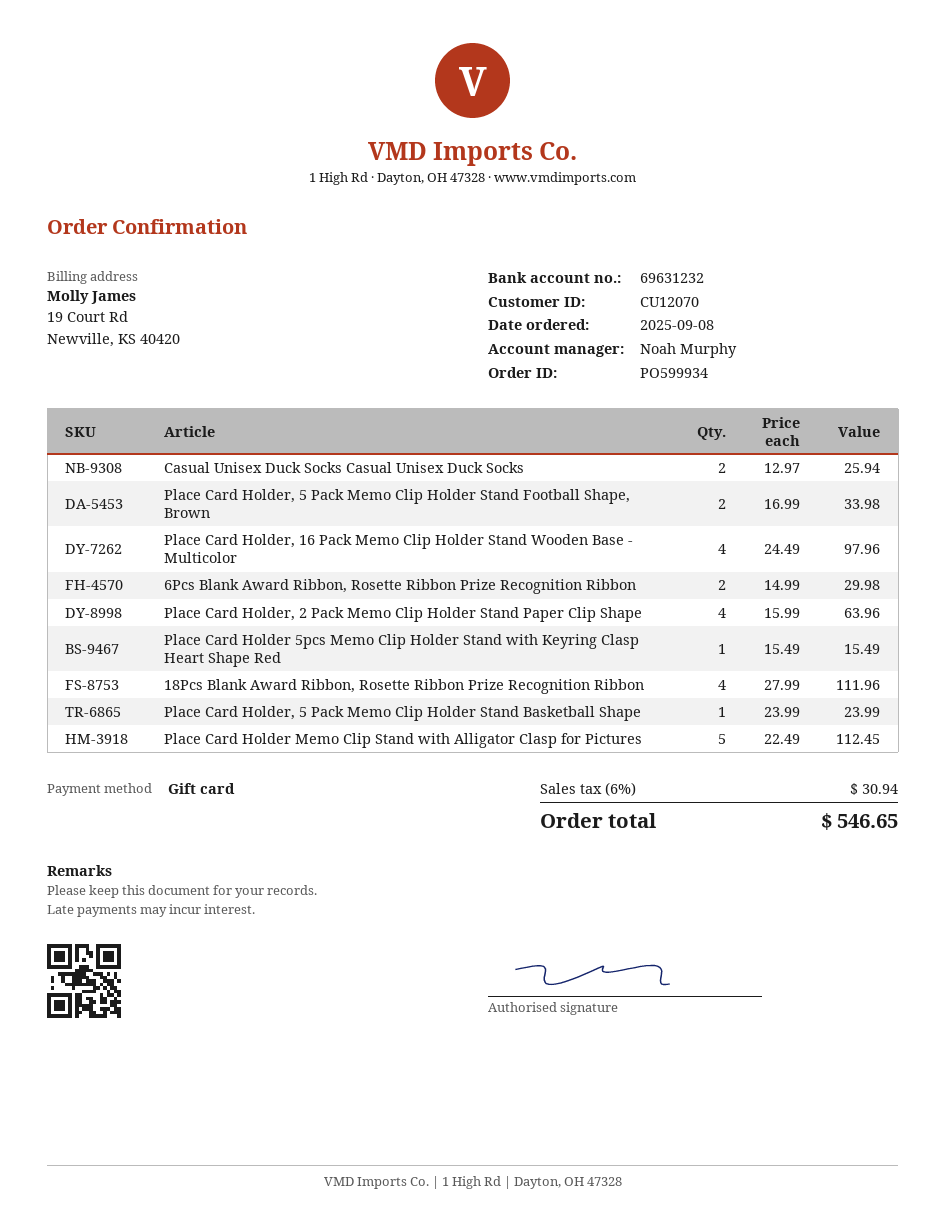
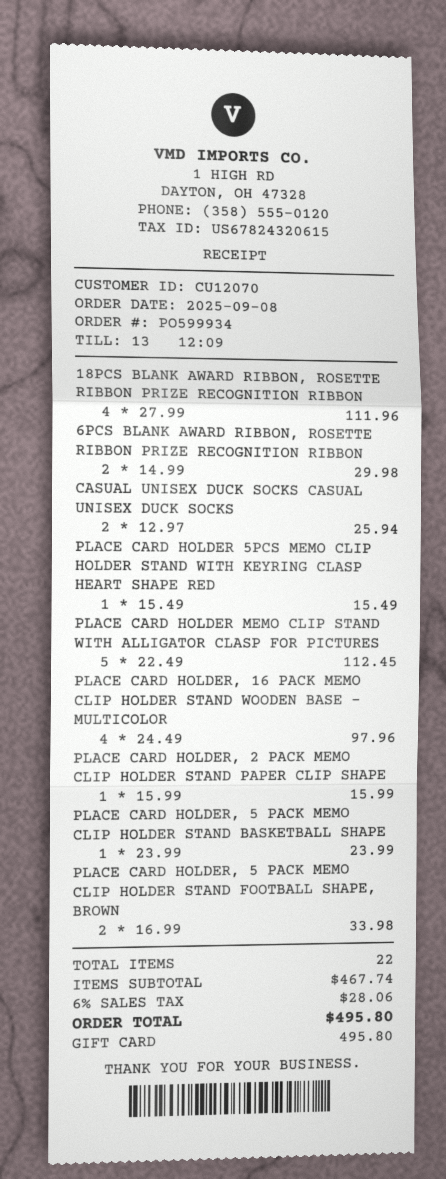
Place Card Holder, 2 Pack Memo Clip Holder Stand Paper Clip Shape: 4 x 15.99 = 63.96 -> 1 x 15.99 = 15.99
tax: 6% = 30.94 -> 6% = 28.06
total: 546.65 -> 495.80

